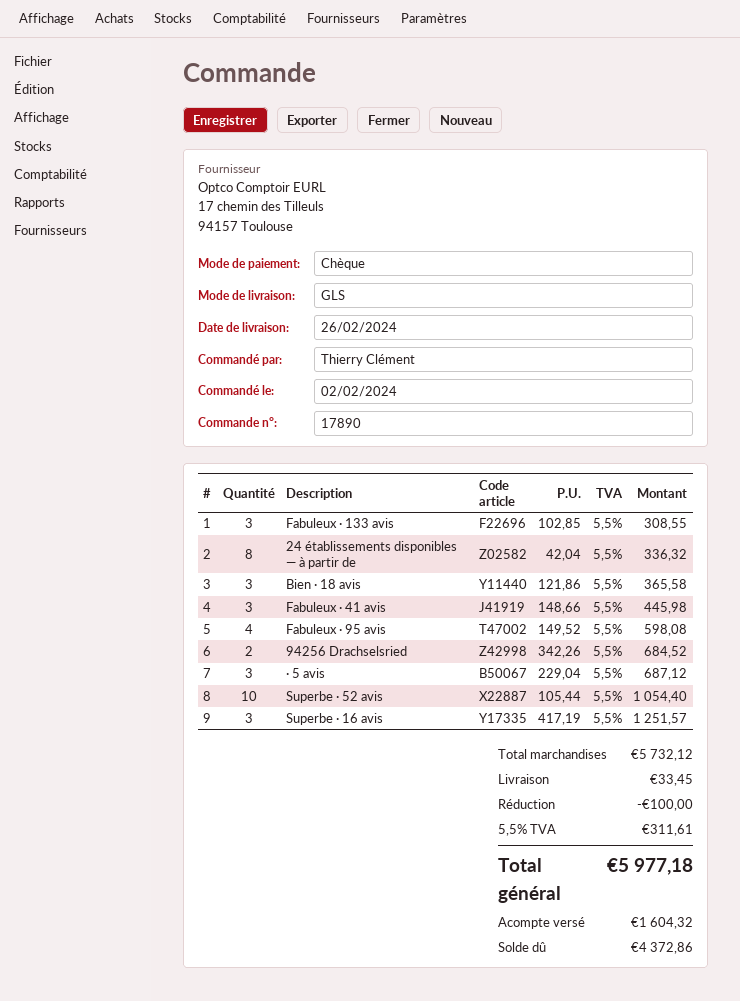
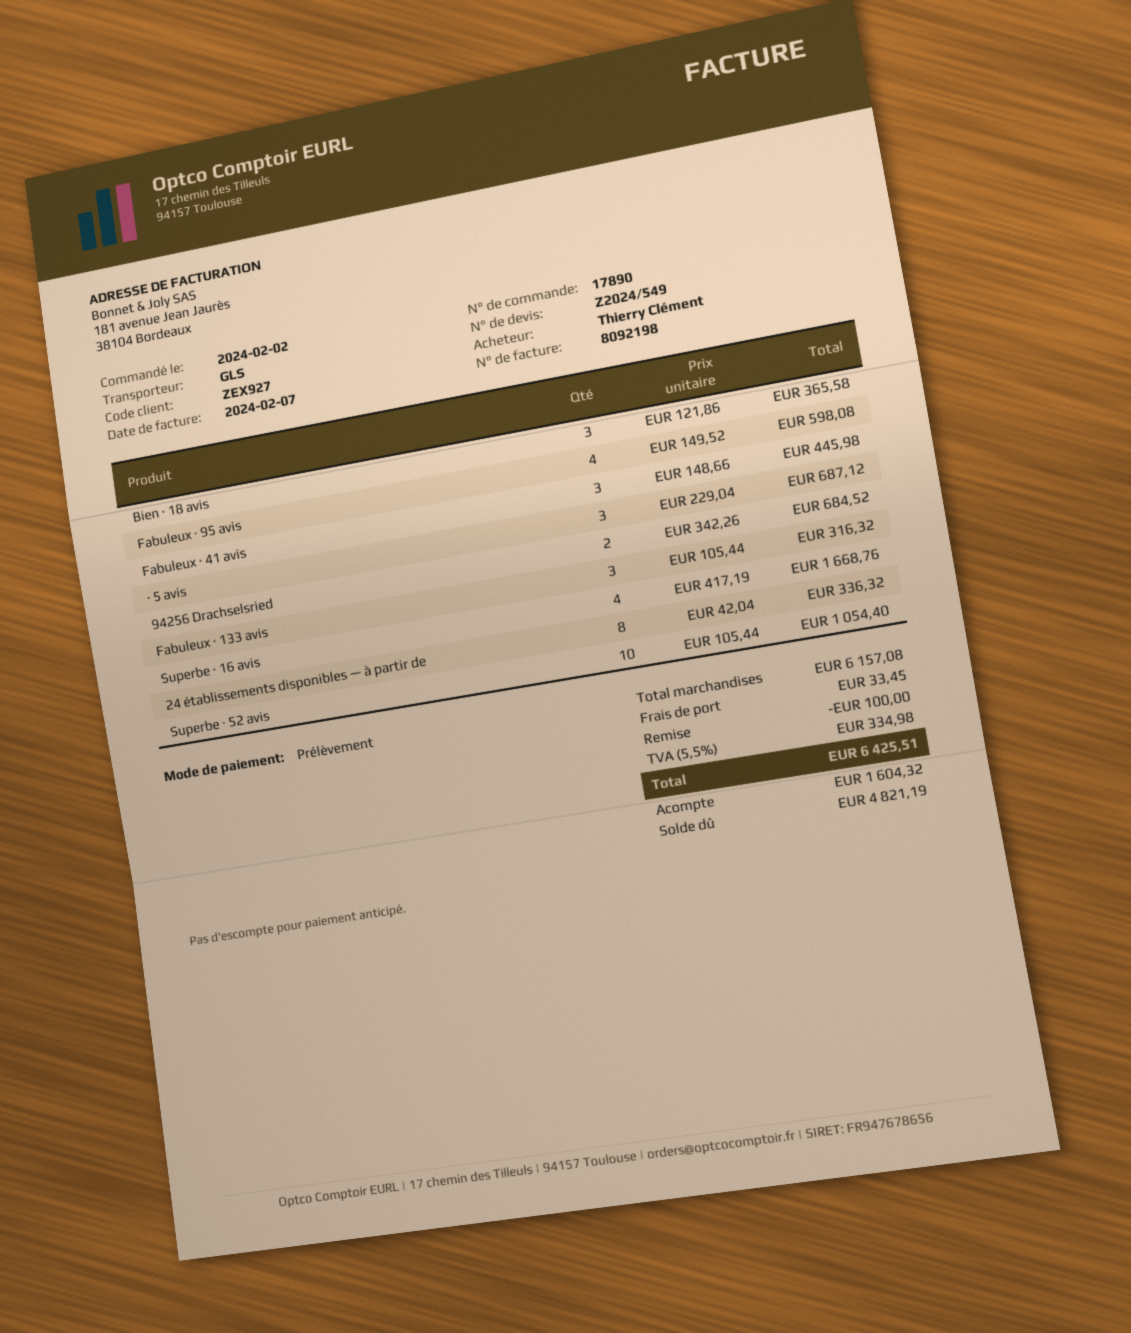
payment method: cheque -> direct debit
Fabuleux · 133 avis: 3 x 102.85 = 308.55 -> 3 x 105.44 = 316.32
Superbe · 16 avis: 3 x 417.19 = 1251.57 -> 4 x 417.19 = 1668.76
subtotal: 5732.12 -> 6157.08
tax: 5.5% = 311.61 -> 5.5% = 334.98
total: 5977.18 -> 6425.51
balance: 4372.86 -> 4821.19

